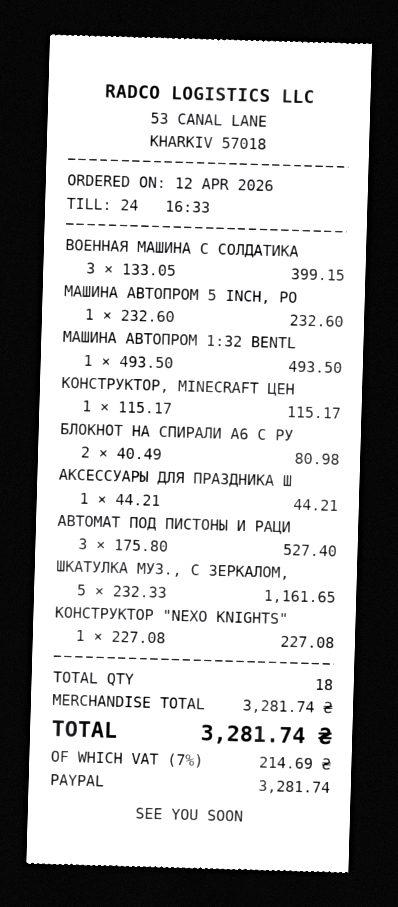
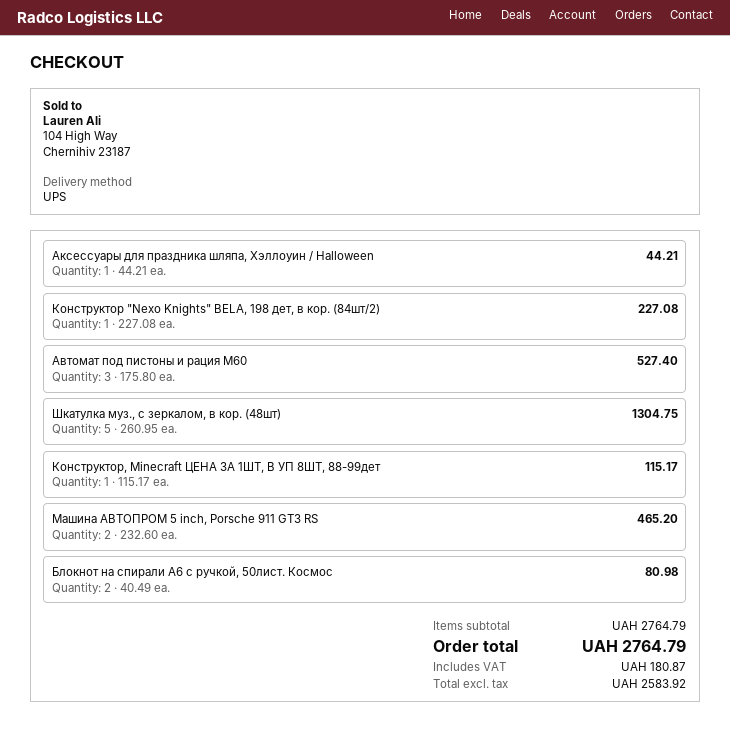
ВОЕННАЯ МАШИНА С СОЛДАТИКА: 3 x 133.05 = 399.15 -> none
МАШИНА АВТОПРОМ 5 INCH, PO: 1 x 232.60 = 232.60 -> 2 x 232.60 = 465.20
МАШИНА АВТОПРОМ 1:32 BENTL: 1 x 493.50 = 493.50 -> none
ШКАТУЛКА МУЗ., С ЗЕРКАЛОМ,: 5 x 232.33 = 1161.65 -> 5 x 260.95 = 1304.75
subtotal: 3281.74 -> 2764.79
tax: 214.69 -> 180.87
total: 3281.74 -> 2764.79

